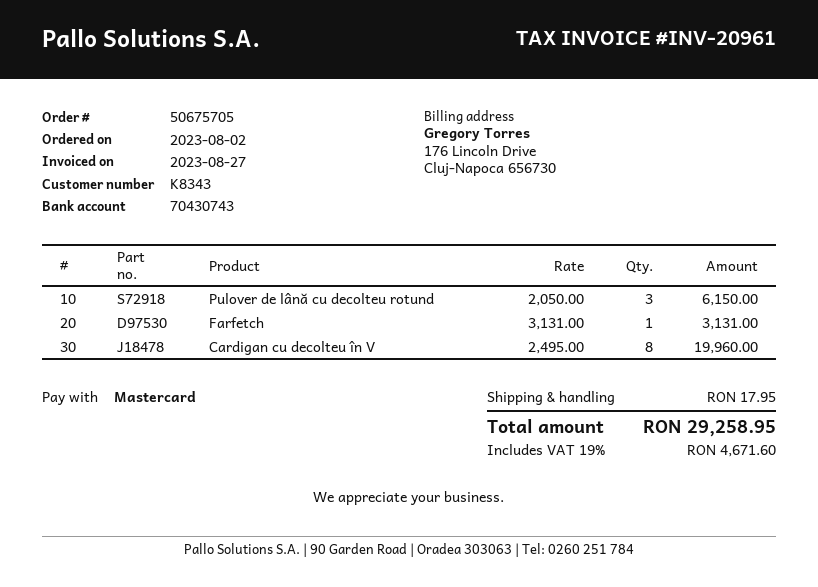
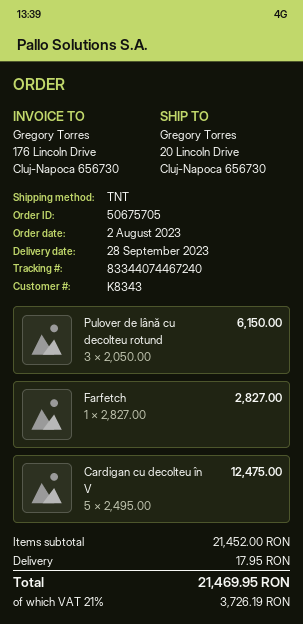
Farfetch: 1 x 3131.00 = 3131.00 -> 1 x 2827.00 = 2827.00
Cardigan cu decolteu în V: 8 x 2495.00 = 19960.00 -> 5 x 2495.00 = 12475.00
tax: 19% = 4671.60 -> 21% = 3726.19
total: 29258.95 -> 21469.95

